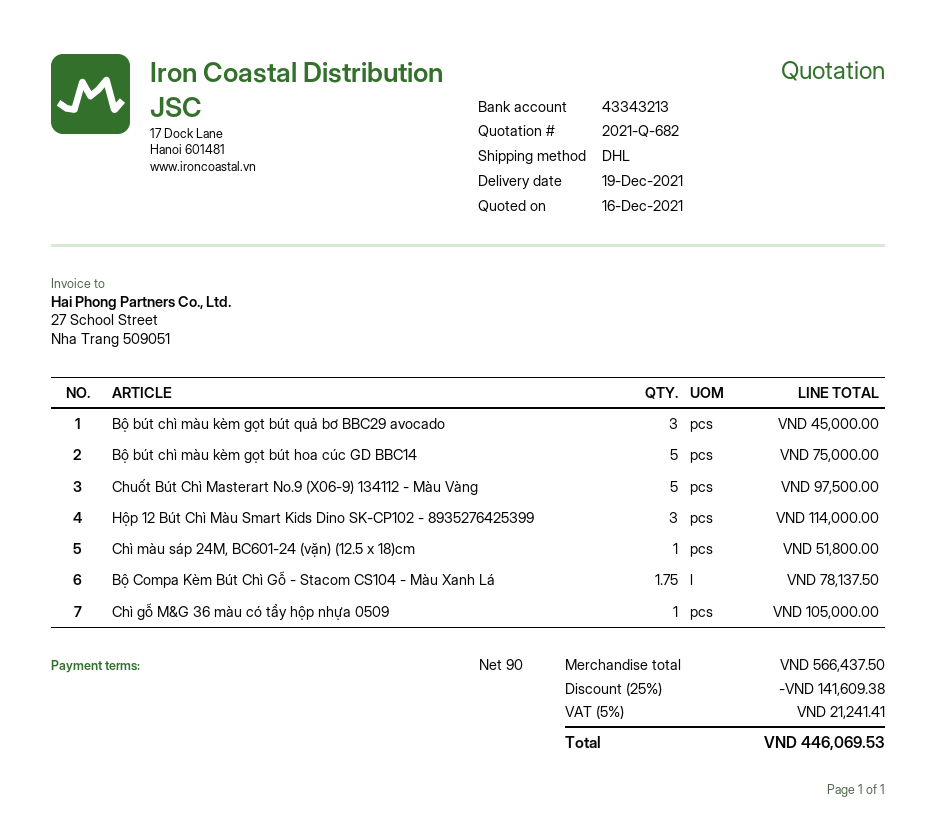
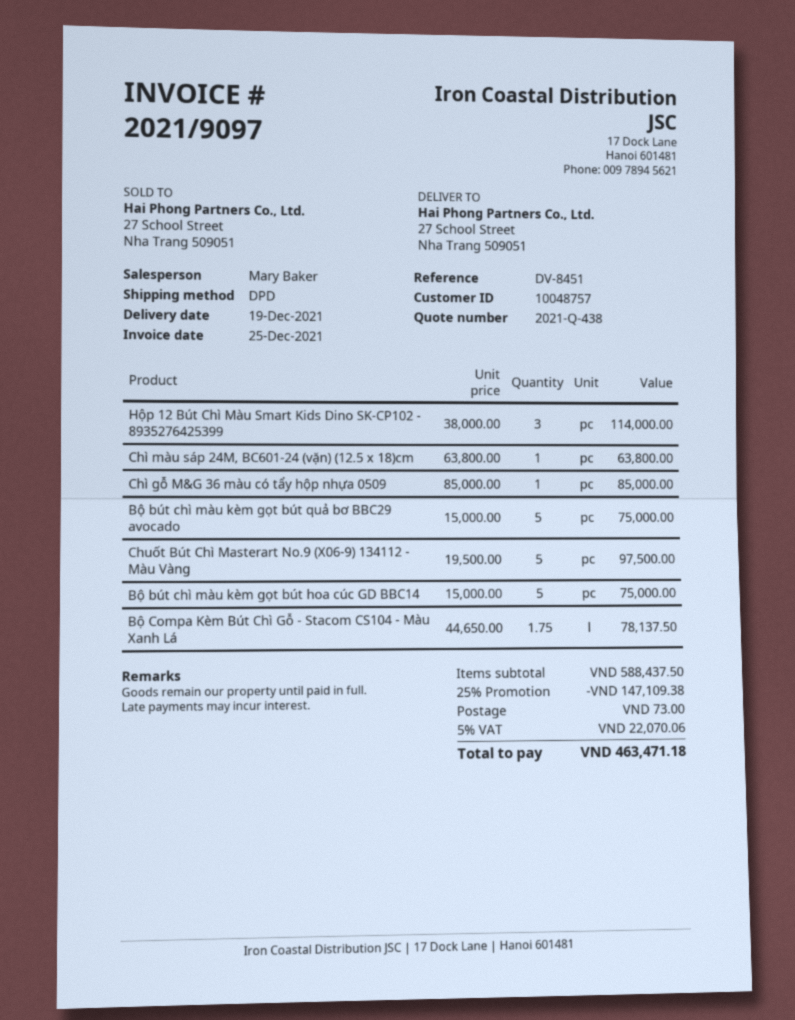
quote number: 2021-Q-682 -> 2021-Q-438
shipping method: DHL -> DPD
Bộ bút chì màu kèm gọt bút quả bơ BBC29 avocado: 3 for 45000.00 -> 5 for 75000.00
Chì màu sáp 24M, BC601-24 (vặn) (12.5 x 18)cm: 1 for 51800.00 -> 1 for 63800.00
Chì gỗ M&G 36 màu có tẩy hộp nhựa 0509: 1 for 105000.00 -> 1 for 85000.00
subtotal: 566437.50 -> 588437.50
discount: 25% = 141609.38 -> 25% = 147109.38
shipping: none -> 73.00
tax: 5% = 21241.41 -> 5% = 22070.06
total: 446069.53 -> 463471.18

